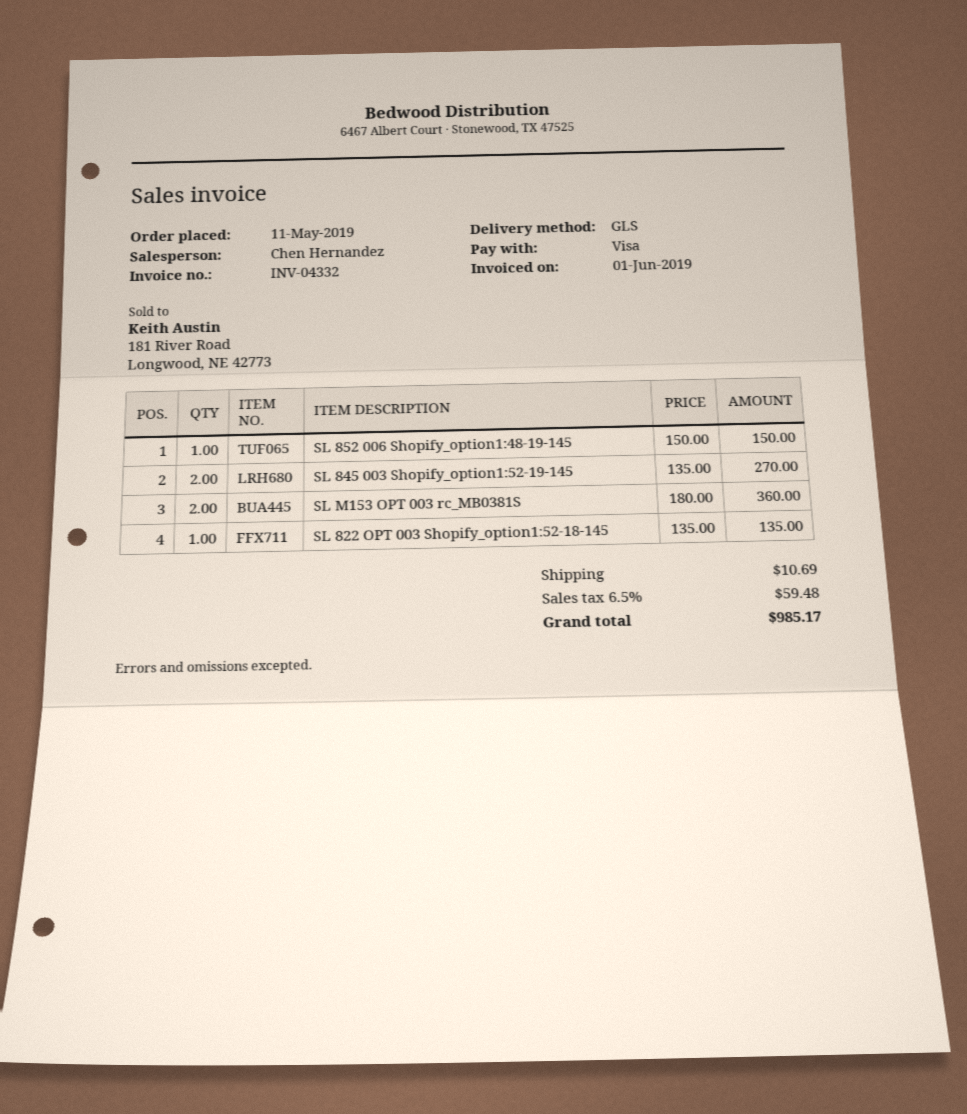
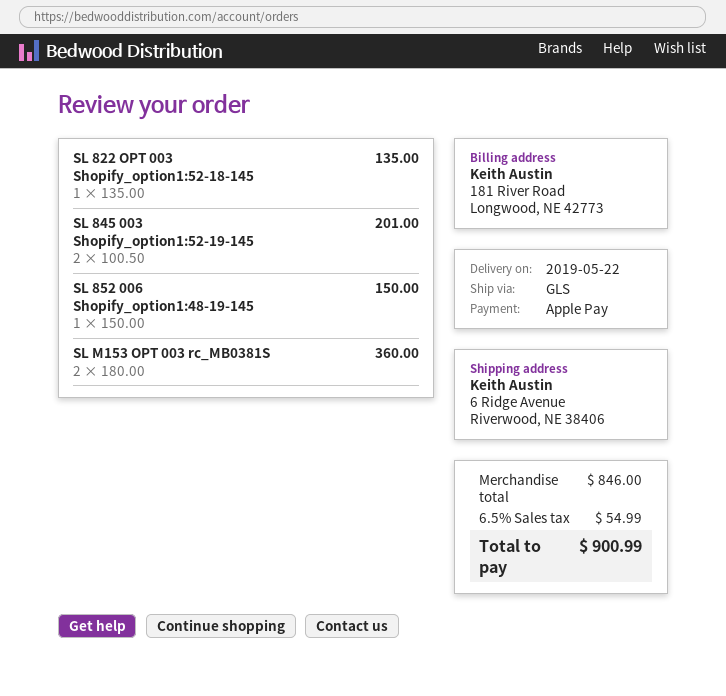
payment method: Visa -> Apple Pay
SL 845 003 Shopify_option1:52-19-145: 2 x 135.00 = 270.00 -> 2 x 100.50 = 201.00
shipping: 10.69 -> none
tax: 6.5% = 59.48 -> 6.5% = 54.99
total: 985.17 -> 900.99

